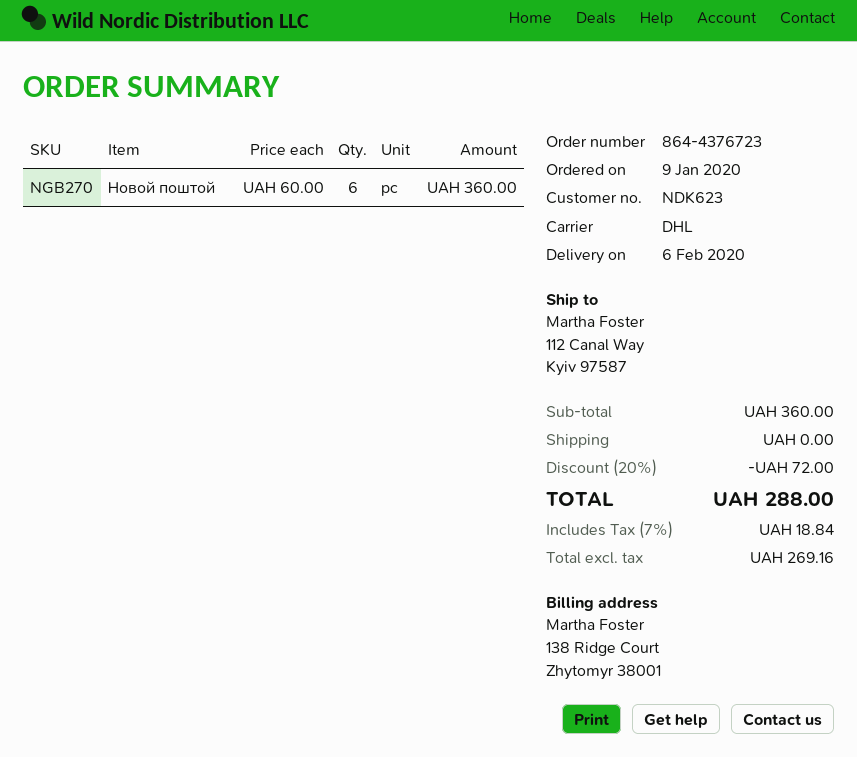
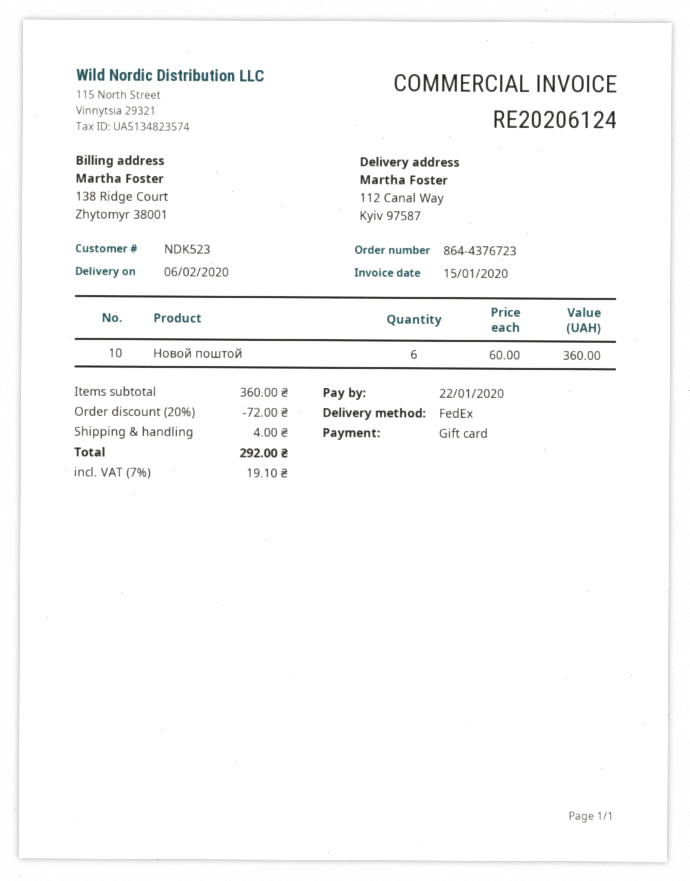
customer number: NDK623 -> NDK523
shipping method: DHL -> FedEx
shipping: 0.00 -> 4.00
tax: 7% = 18.84 -> 7% = 19.10
total: 288.00 -> 292.00

